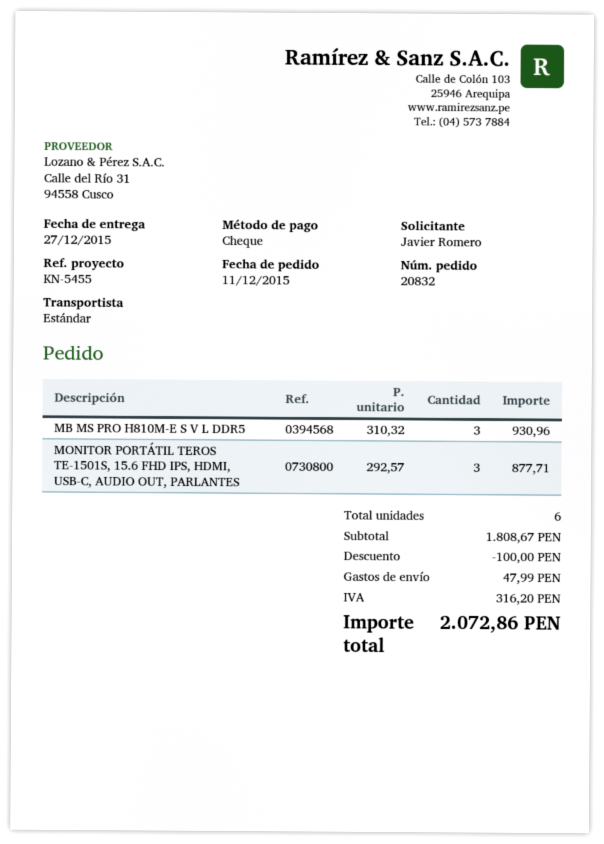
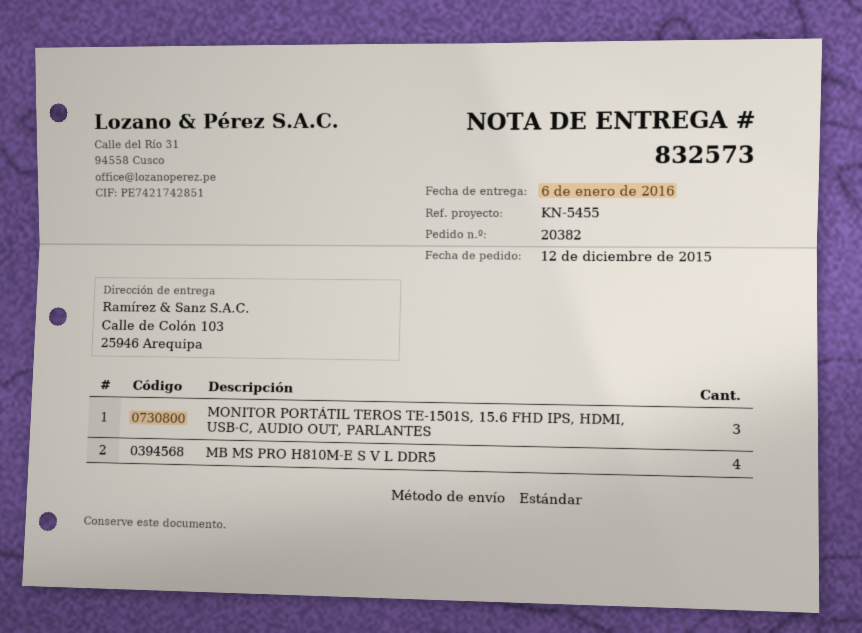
order number: 20832 -> 20382
order date: 2015-12-11 -> 2015-12-12
delivery date: 2015-12-27 -> 2016-01-06
MB MS PRO H810M-E S V L DDR5: 3 -> 4

